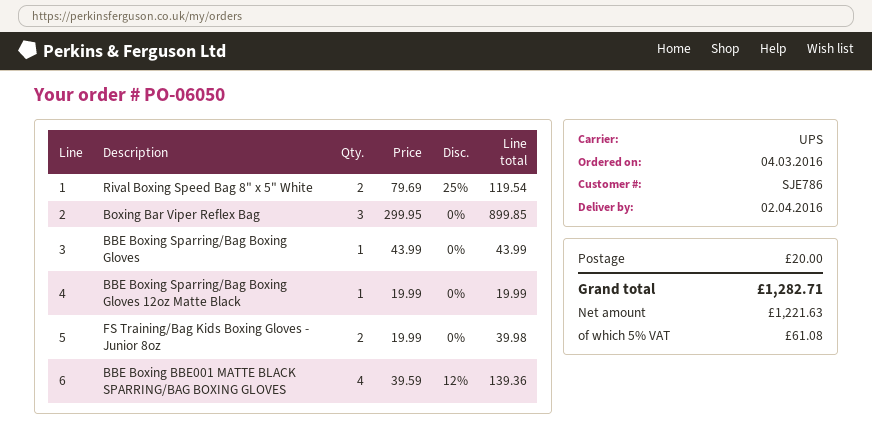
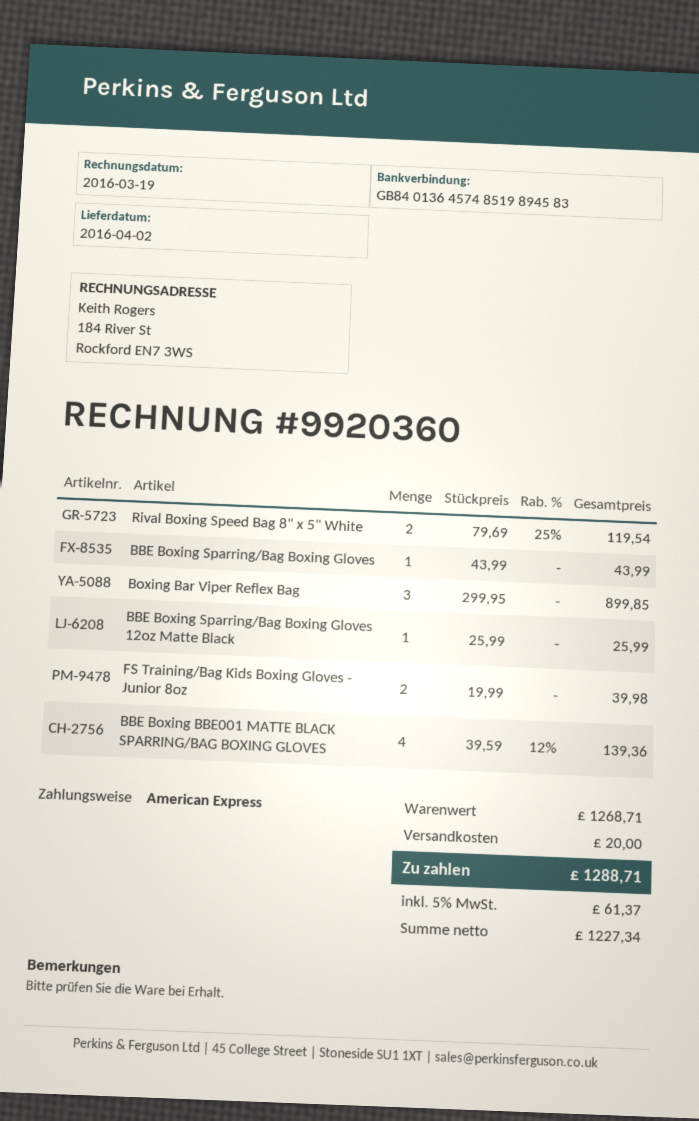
BBE Boxing Sparring/Bag Boxing Gloves 12oz Matte Black: 1 x 19.99 = 19.99 -> 1 x 25.99 = 25.99
net: 1221.63 -> 1227.34
tax: 5% = 61.08 -> 5% = 61.37
total: 1282.71 -> 1288.71

